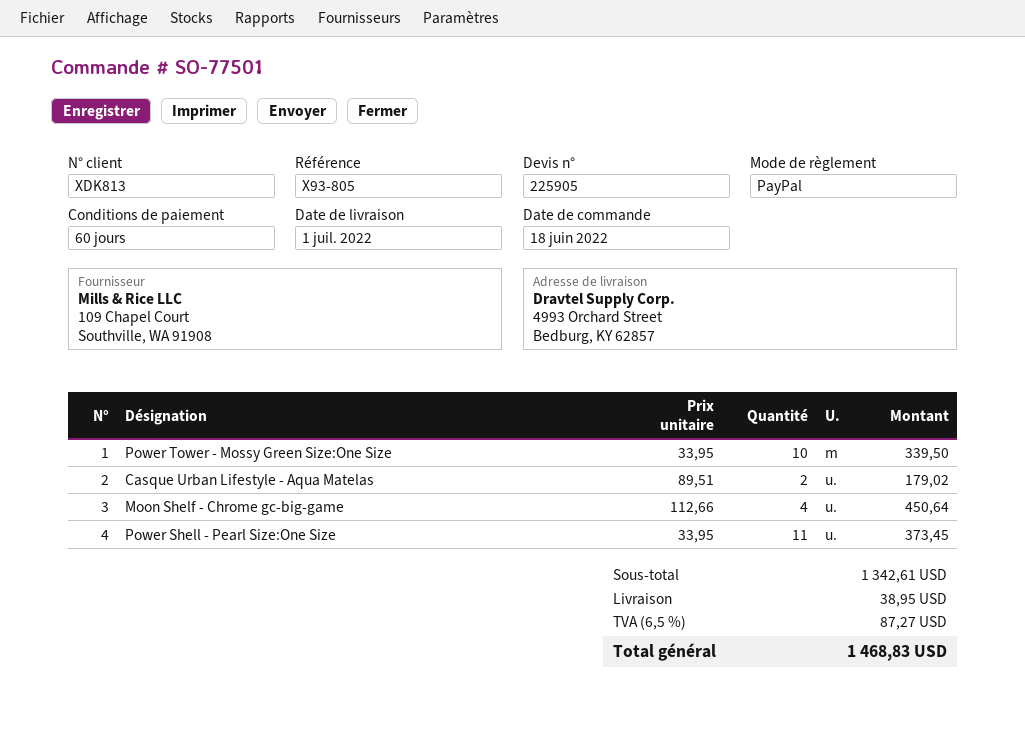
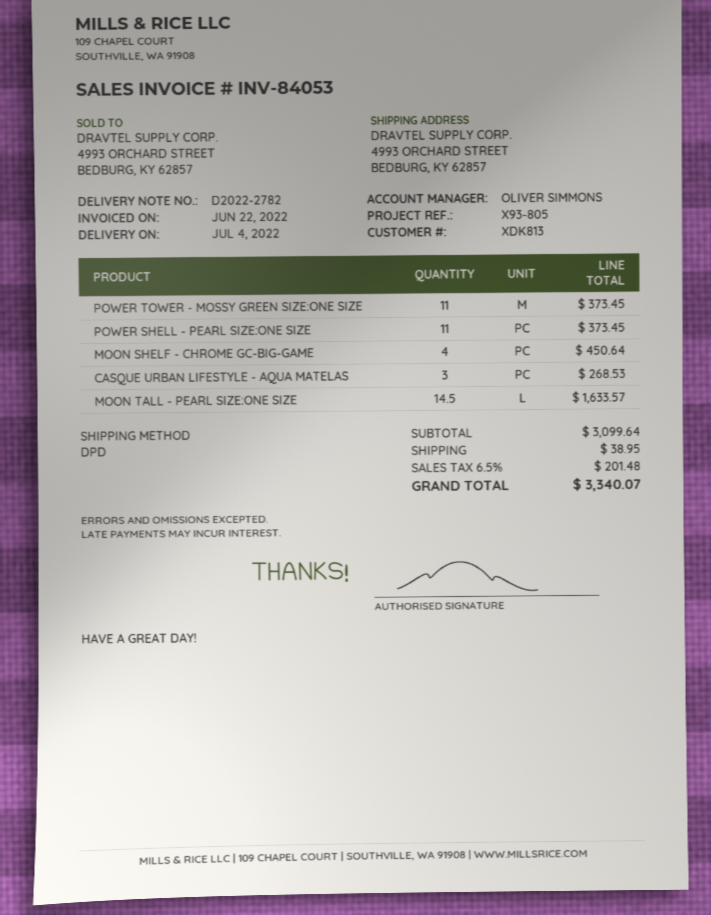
delivery date: 2022-07-01 -> 2022-07-04
Power Tower - Mossy Green Size:One Size: 10 for 339.50 -> 11 for 373.45
Casque Urban Lifestyle - Aqua Matelas: 2 for 179.02 -> 3 for 268.53
MOON TALL - PEARL SIZE:ONE SIZE: none -> 14.5 for 1633.57
subtotal: 1342.61 -> 3099.64
tax: 6.5% = 87.27 -> 6.5% = 201.48
total: 1468.83 -> 3340.07

